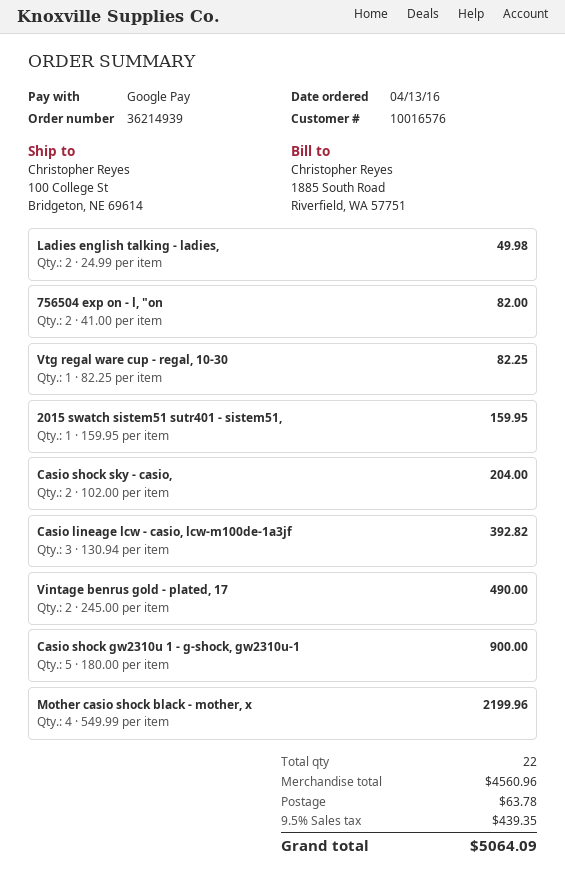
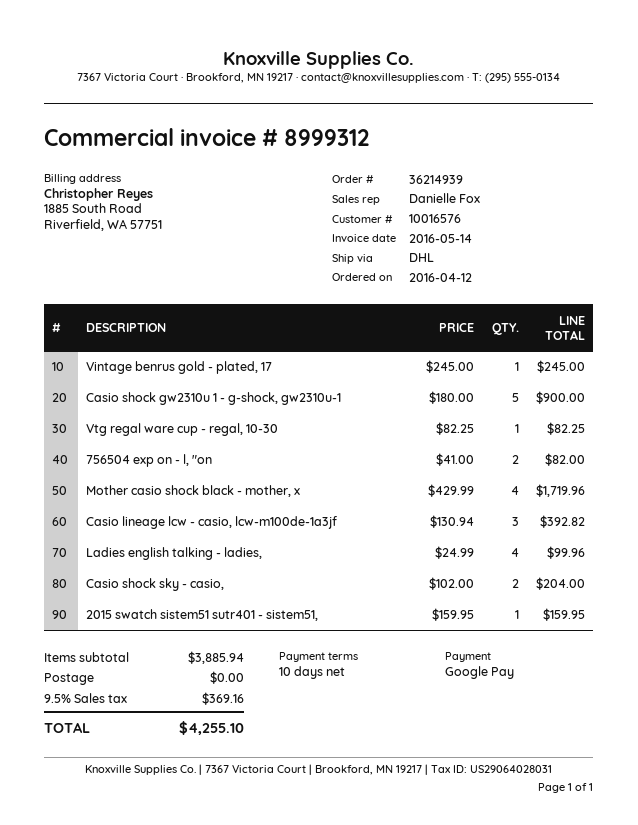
order date: 2016-04-13 -> 2016-04-12
Ladies english talking - ladies,: 2 x 24.99 = 49.98 -> 4 x 24.99 = 99.96
Vintage benrus gold - plated, 17: 2 x 245.00 = 490.00 -> 1 x 245.00 = 245.00
Mother casio shock black - mother, x: 4 x 549.99 = 2199.96 -> 4 x 429.99 = 1719.96
subtotal: 4560.96 -> 3885.94
shipping: 63.78 -> 0.00
tax: 9.5% = 439.35 -> 9.5% = 369.16
total: 5064.09 -> 4255.10

